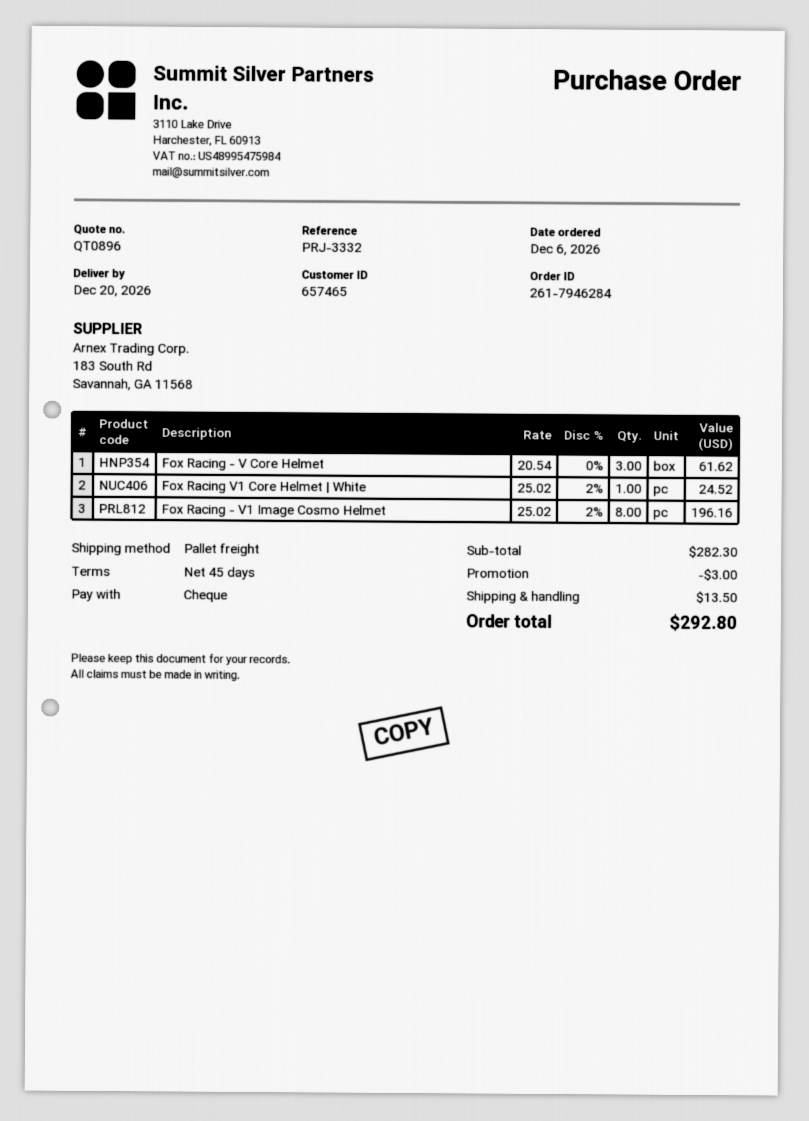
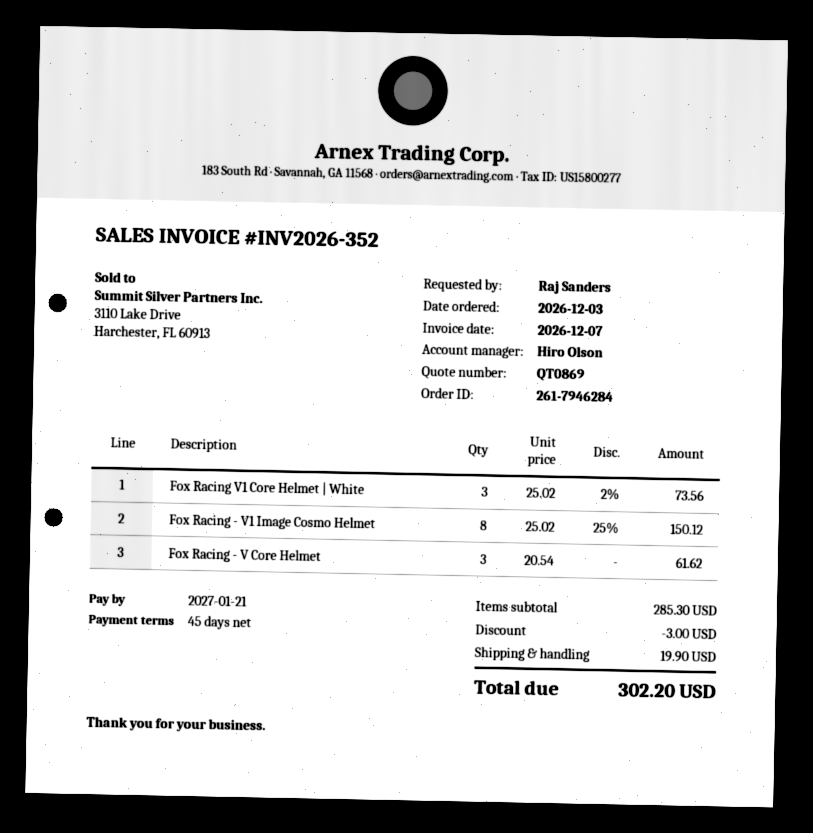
quote number: QT0896 -> QT0869
order date: 2026-12-06 -> 2026-12-03
Fox Racing V1 Core Helmet | White: 1 x 25.02 - 2% = 24.52 -> 3 x 25.02 - 2% = 73.56
Fox Racing - V1 Image Cosmo Helmet: 8 x 25.02 - 2% = 196.16 -> 8 x 25.02 - 25% = 150.12
subtotal: 282.30 -> 285.30
shipping: 13.50 -> 19.90
total: 292.80 -> 302.20

